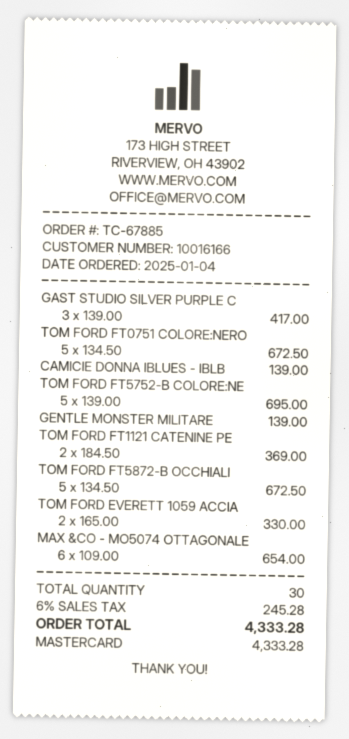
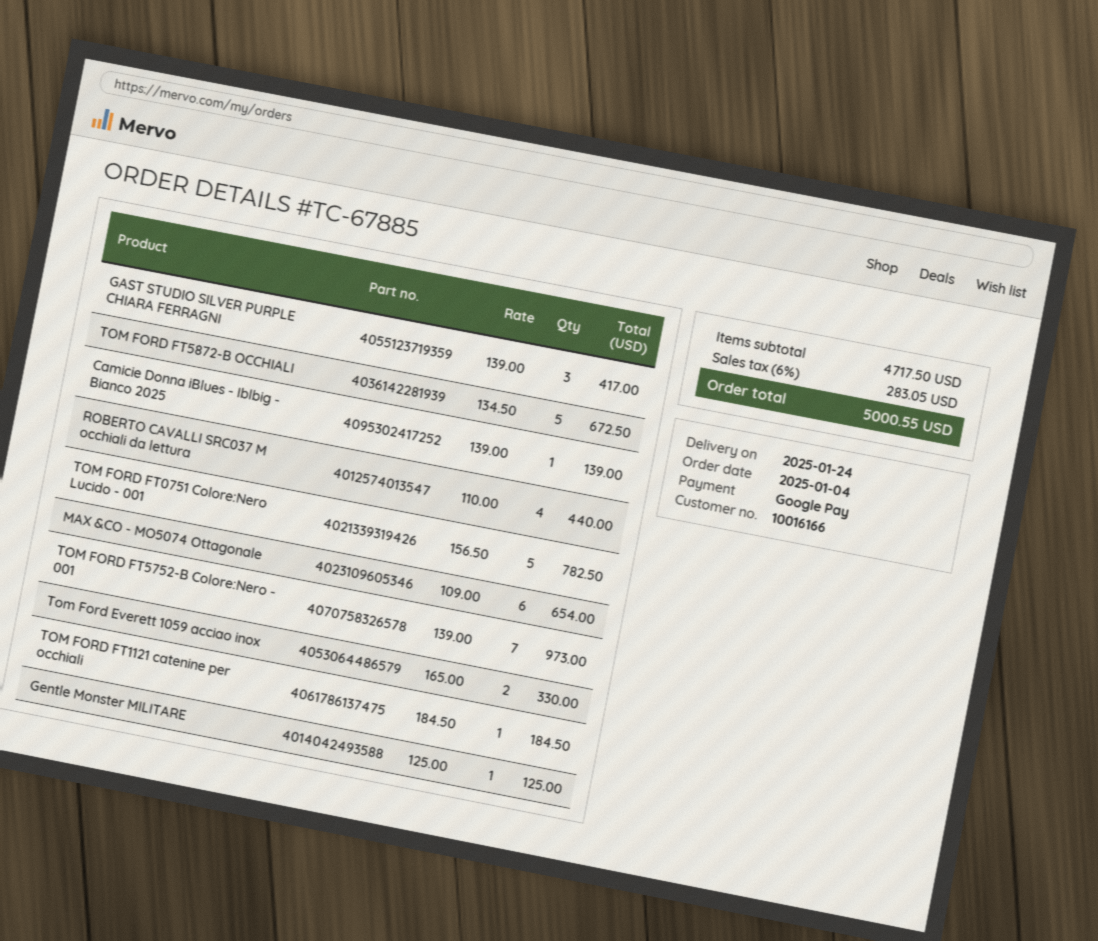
payment method: Mastercard -> Google Pay
TOM FORD FT0751 COLORE:NERO: 5 x 134.50 = 672.50 -> 5 x 156.50 = 782.50
TOM FORD FT5752-B COLORE:NE: 5 x 139.00 = 695.00 -> 7 x 139.00 = 973.00
GENTLE MONSTER MILITARE: 1 x 139.00 = 139.00 -> 1 x 125.00 = 125.00
TOM FORD FT1121 CATENINE PE: 2 x 184.50 = 369.00 -> 1 x 184.50 = 184.50
ROBERTO CAVALLI SRC037 M occhiali da lettura: none -> 4 x 110.00 = 440.00
tax: 6% = 245.28 -> 6% = 283.05
total: 4333.28 -> 5000.55

